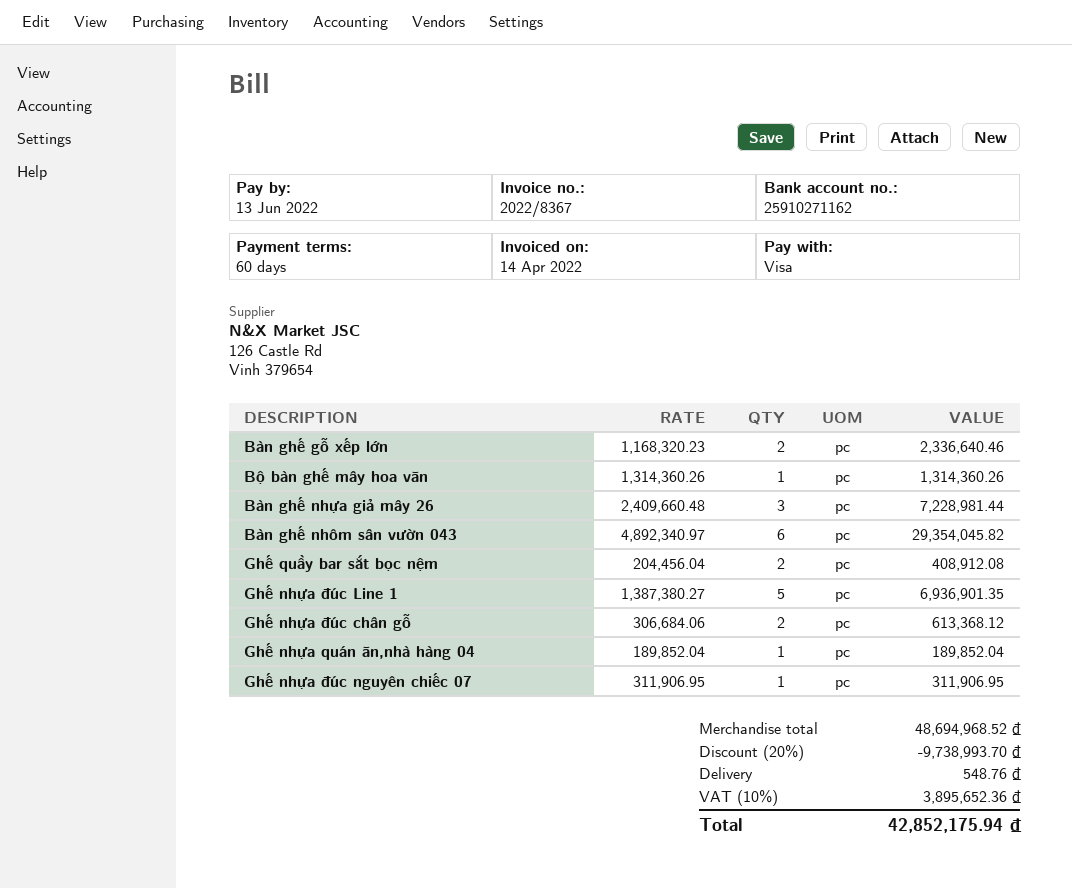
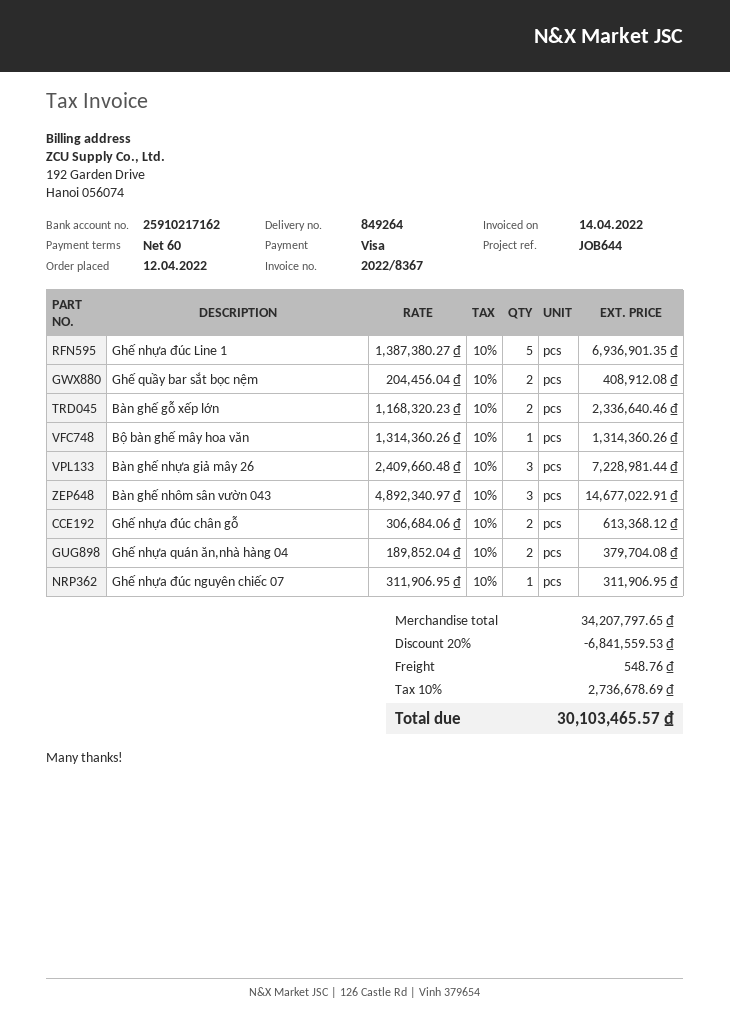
bank account: 25910271162 -> 25910217162
Bàn ghế nhôm sân vườn 043: 6 x 4892340.97 = 29354045.82 -> 3 x 4892340.97 = 14677022.91
Ghế nhựa quán ăn,nhà hàng 04: 1 x 189852.04 = 189852.04 -> 2 x 189852.04 = 379704.08
subtotal: 48694968.52 -> 34207797.65
discount: 20% = 9738993.70 -> 20% = 6841559.53
tax: 10% = 3895652.36 -> 10% = 2736678.69
total: 42852175.94 -> 30103465.57

